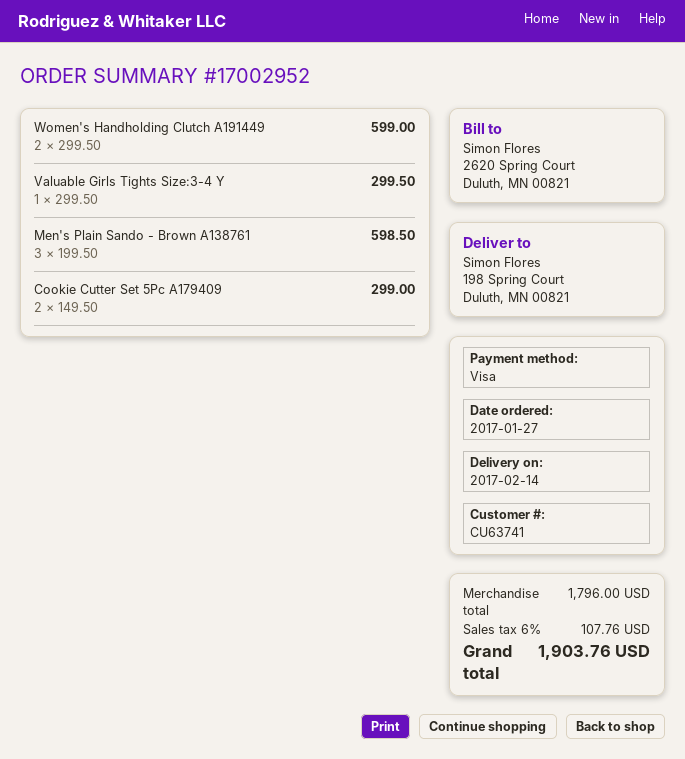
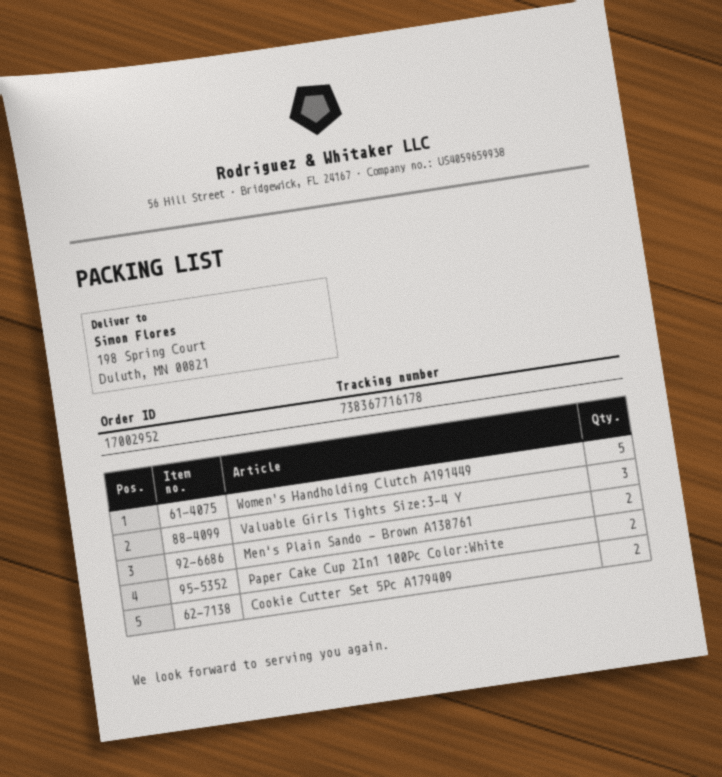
Women's Handholding Clutch A191449: 2 -> 5
Valuable Girls Tights Size:3-4 Y: 1 -> 3
Men's Plain Sando - Brown A138761: 3 -> 2
Paper Cake Cup 2In1 100Pc Color:White: none -> 2

